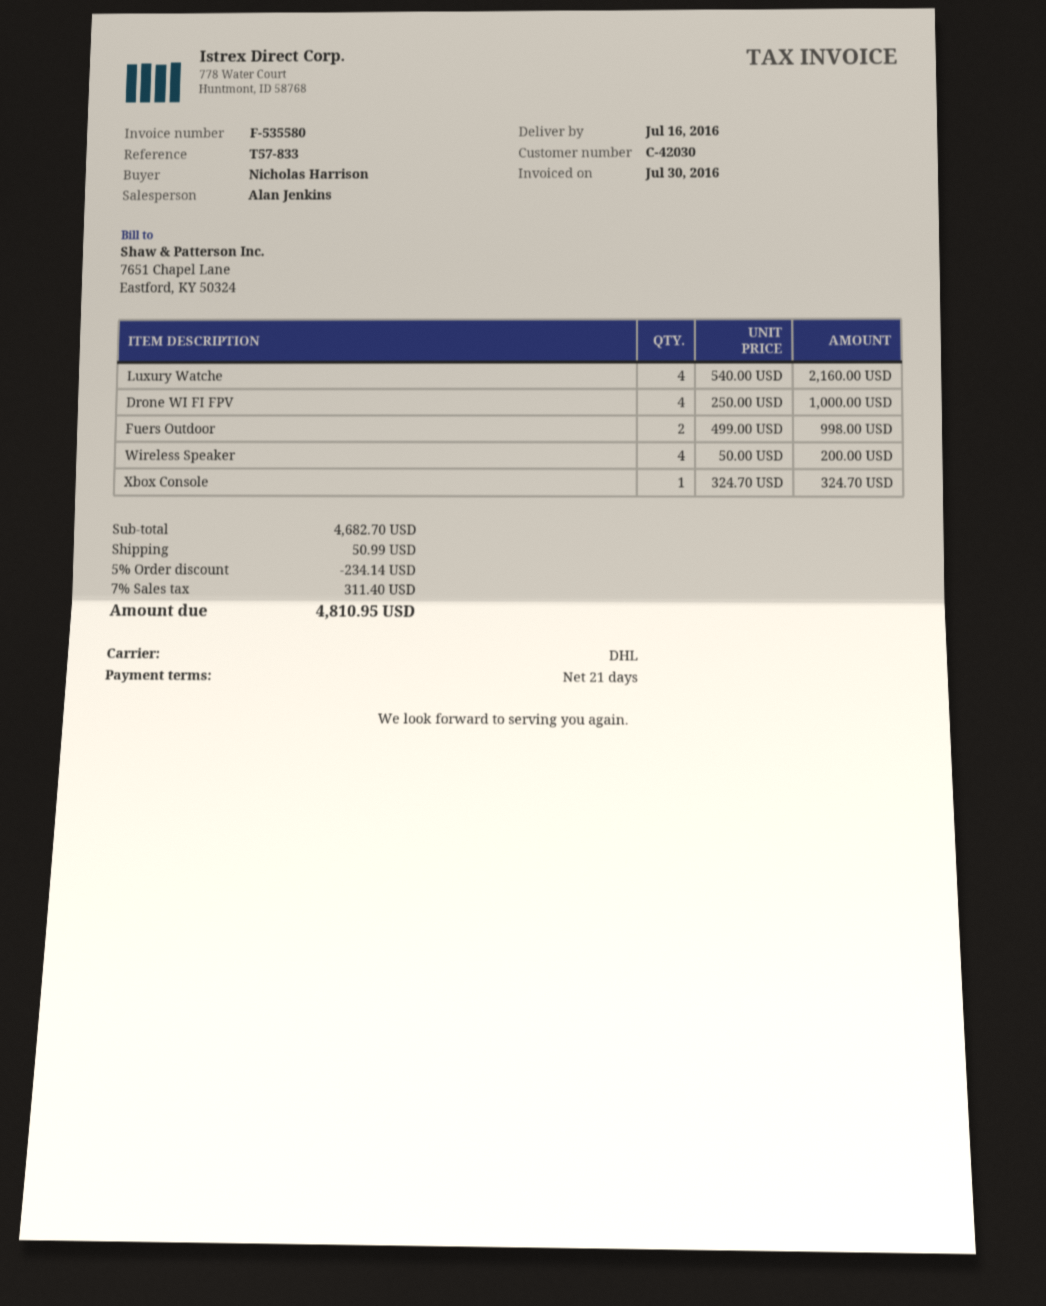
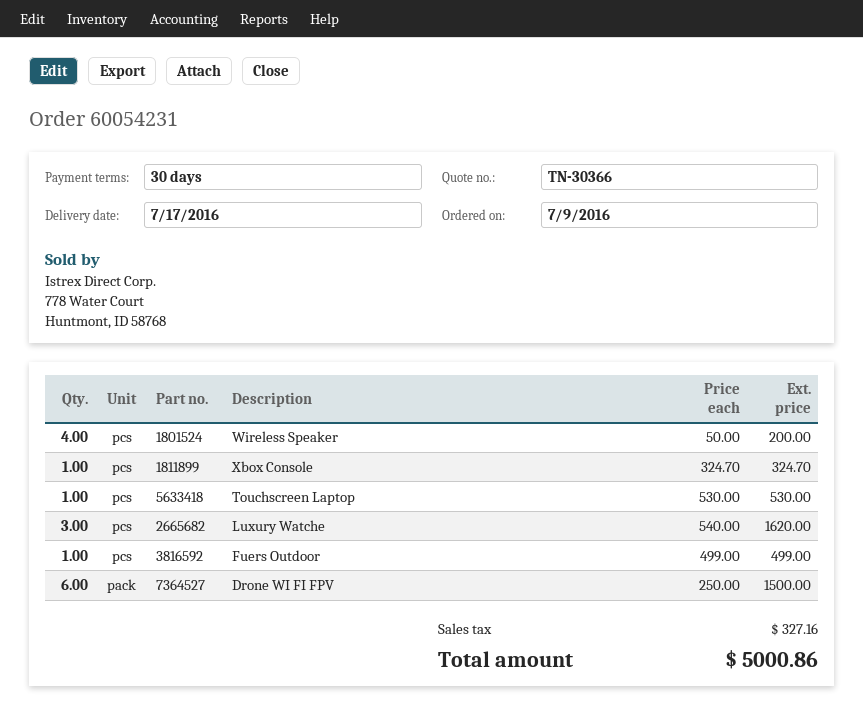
delivery date: 2016-07-16 -> 2016-07-17
payment terms: 21 days -> 30 days
Luxury Watche: 4 x 540.00 = 2160.00 -> 3 x 540.00 = 1620.00
Drone WI FI FPV: 4 x 250.00 = 1000.00 -> 6 x 250.00 = 1500.00
Fuers Outdoor: 2 x 499.00 = 998.00 -> 1 x 499.00 = 499.00
Touchscreen Laptop: none -> 1 x 530.00 = 530.00
discount: 5% = 234.14 -> none
shipping: 50.99 -> none
tax: 311.40 -> 327.16
total: 4810.95 -> 5000.86

